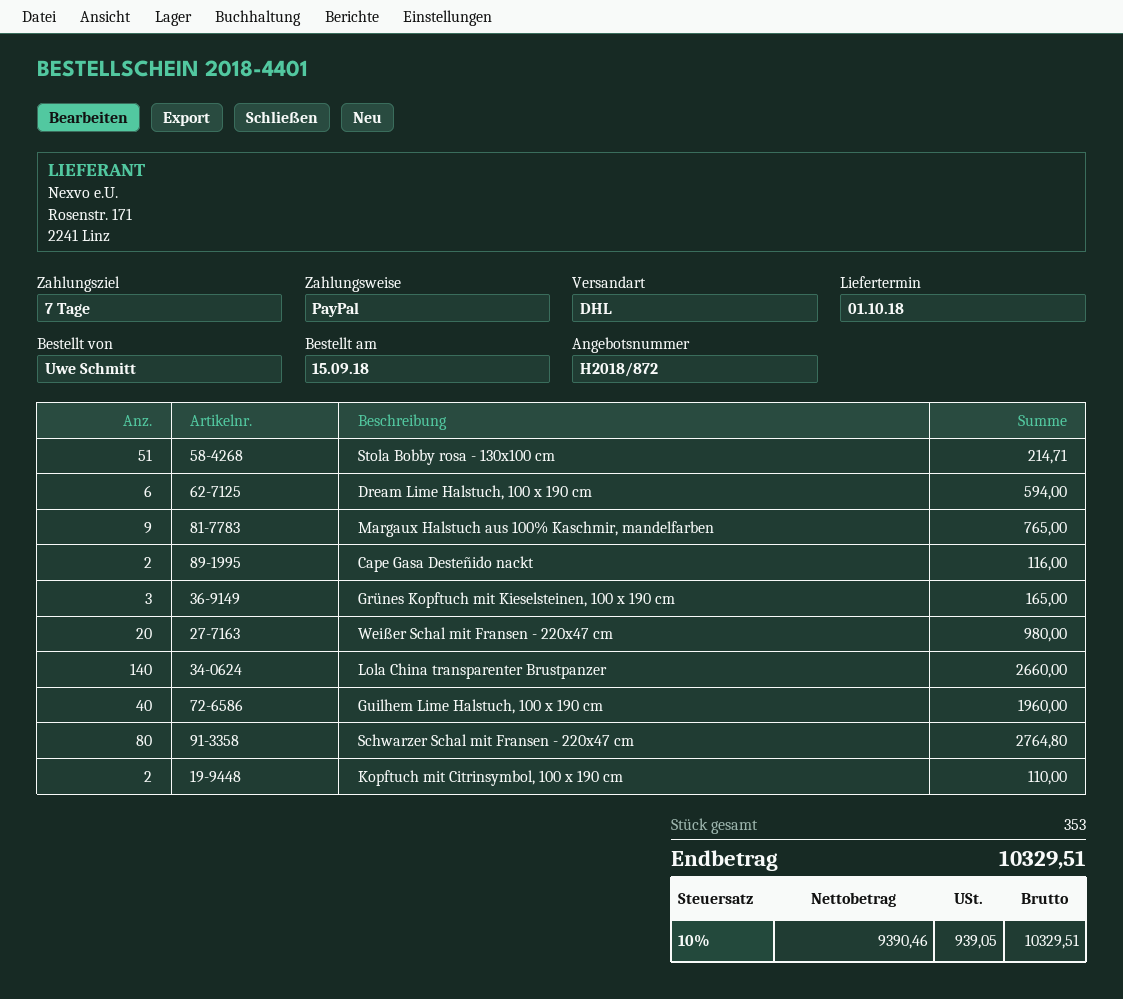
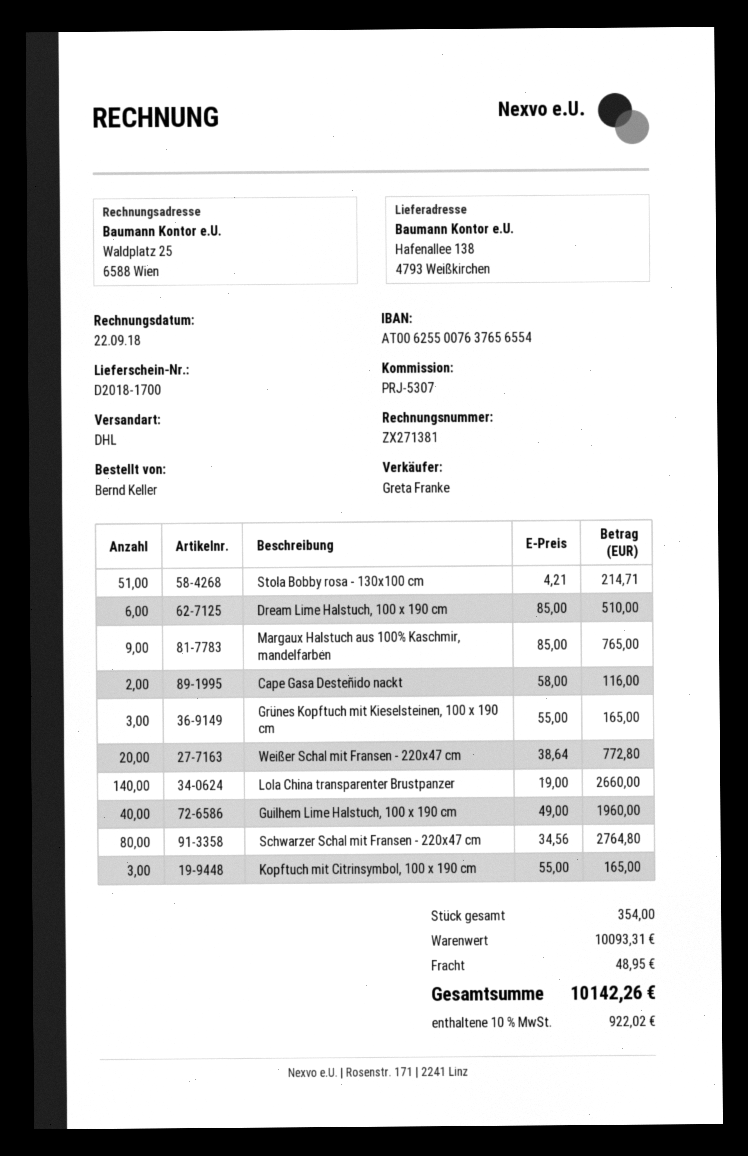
ordered by: Uwe Schmitt -> Bernd Keller
Dream Lime Halstuch, 100 x 190 cm: 6 for 594.00 -> 6 for 510.00
Weißer Schal mit Fransen - 220x47 cm: 20 for 980.00 -> 20 for 772.80
Kopftuch mit Citrinsymbol, 100 x 190 cm: 2 for 110.00 -> 3 for 165.00
total quantity: 353 -> 354
shipping: none -> 48.95
tax: 10% = 939.05 -> 10% = 922.02
total: 10329.51 -> 10142.26

